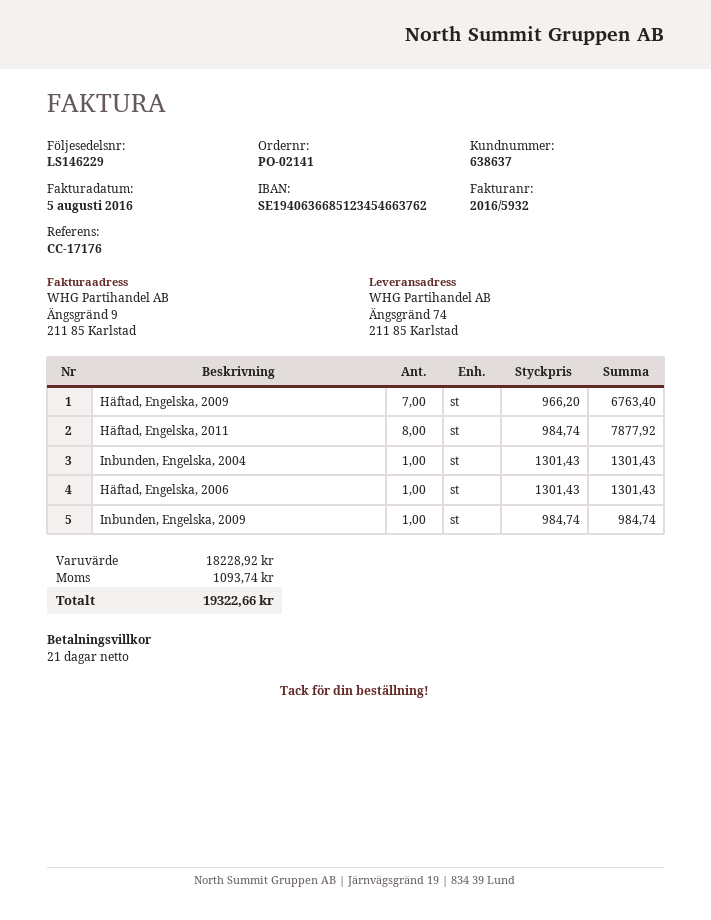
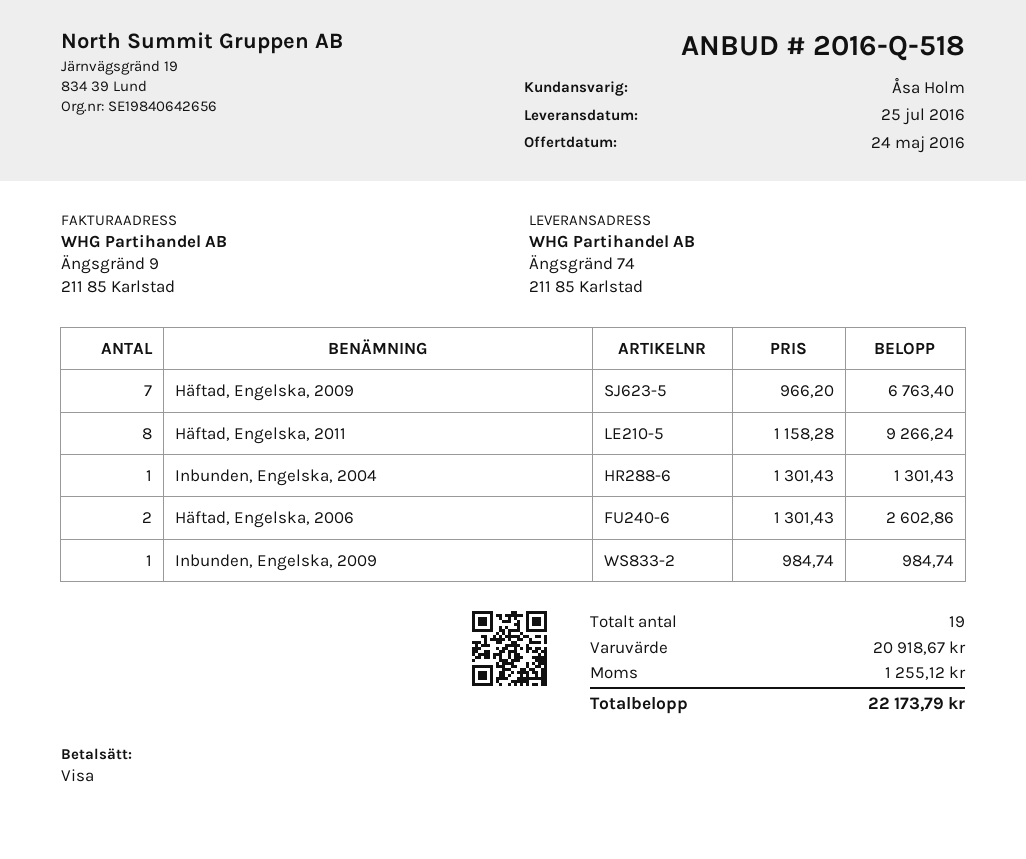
Häftad, Engelska, 2011: 8 x 984.74 = 7877.92 -> 8 x 1158.28 = 9266.24
Häftad, Engelska, 2006: 1 x 1301.43 = 1301.43 -> 2 x 1301.43 = 2602.86
subtotal: 18228.92 -> 20918.67
tax: 1093.74 -> 1255.12
total: 19322.66 -> 22173.79

